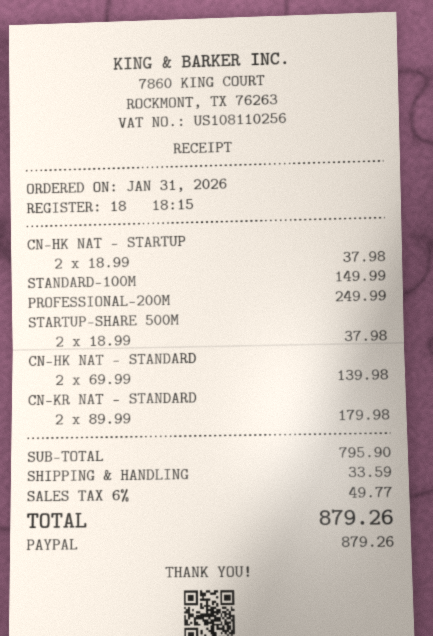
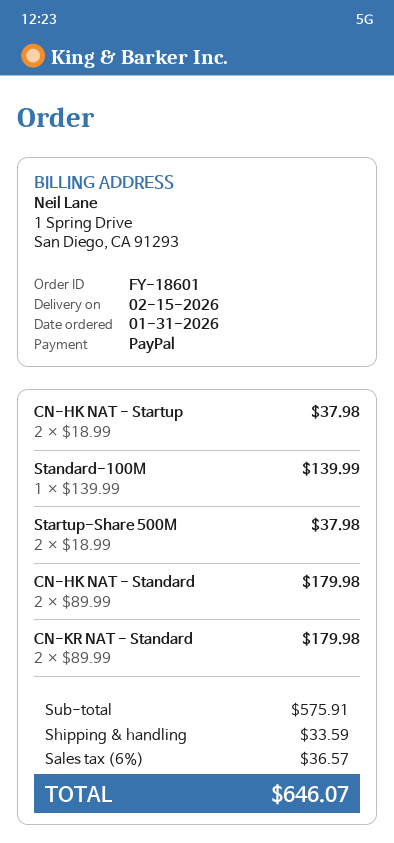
STANDARD-100M: 1 x 149.99 = 149.99 -> 1 x 139.99 = 139.99
PROFESSIONAL-200M: 1 x 249.99 = 249.99 -> none
CN-HK NAT - STANDARD: 2 x 69.99 = 139.98 -> 2 x 89.99 = 179.98
subtotal: 795.90 -> 575.91
tax: 6% = 49.77 -> 6% = 36.57
total: 879.26 -> 646.07

